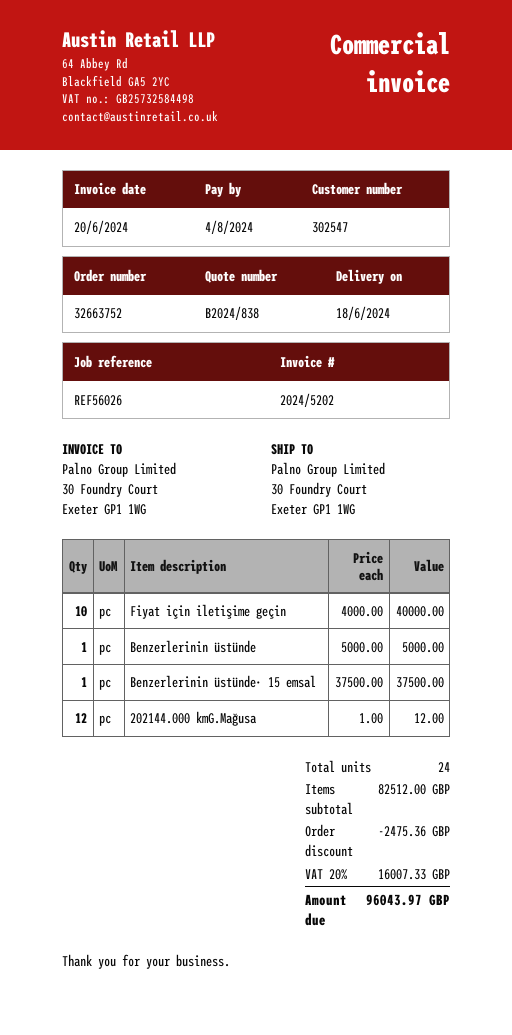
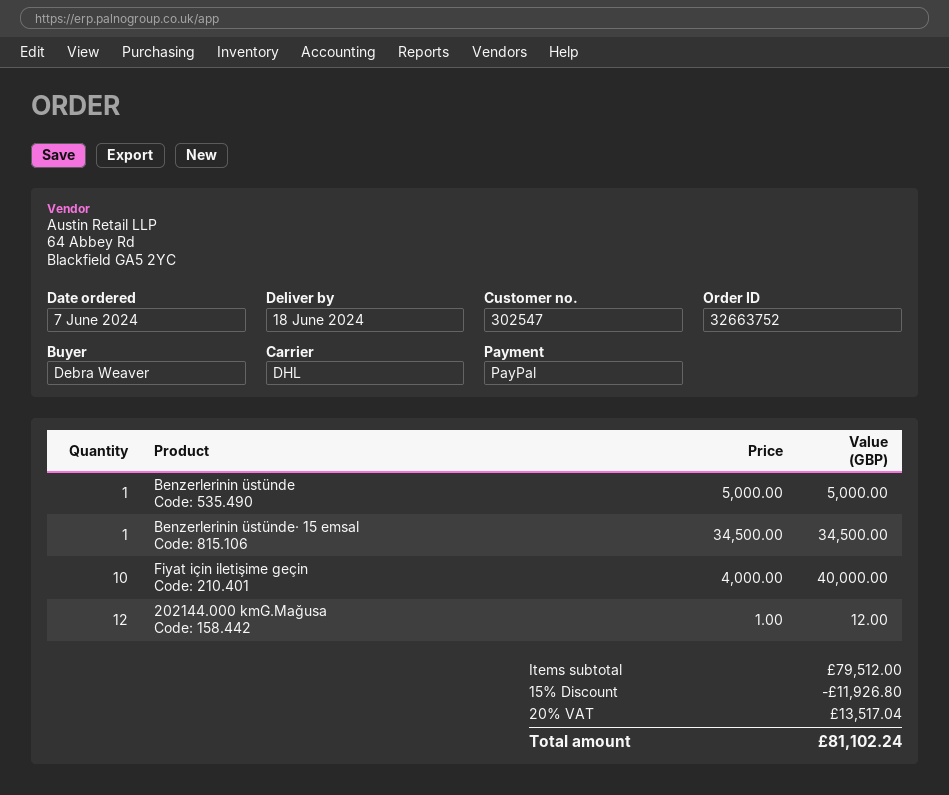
Benzerlerinin üstünde· 15 emsal: 1 x 37500.00 = 37500.00 -> 1 x 34500.00 = 34500.00
subtotal: 82512.00 -> 79512.00
discount: 2475.36 -> 11926.80
tax: 20% = 16007.33 -> 20% = 13517.04
total: 96043.97 -> 81102.24

